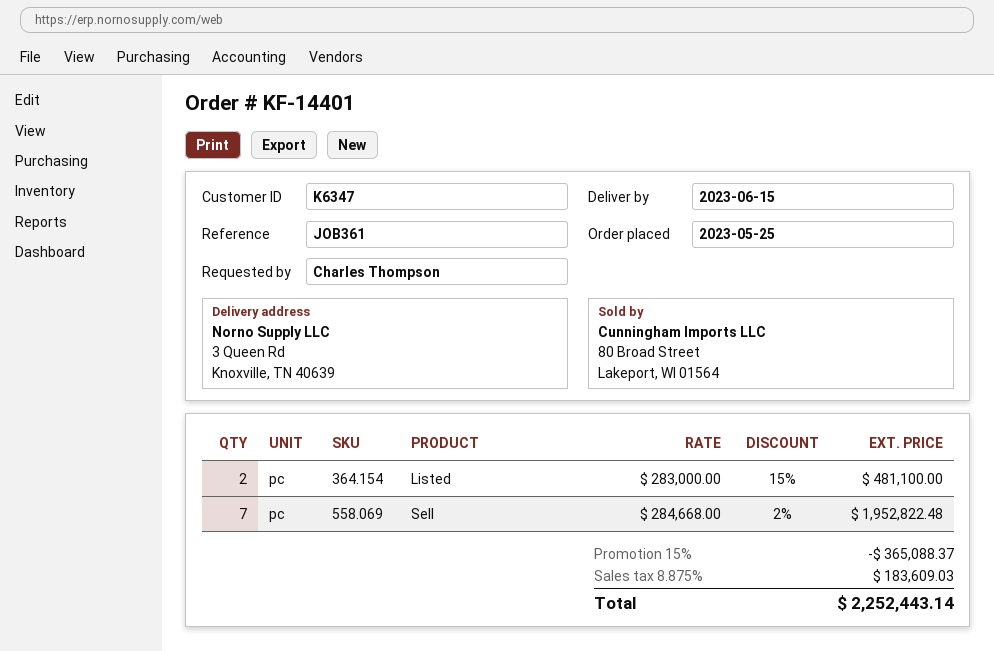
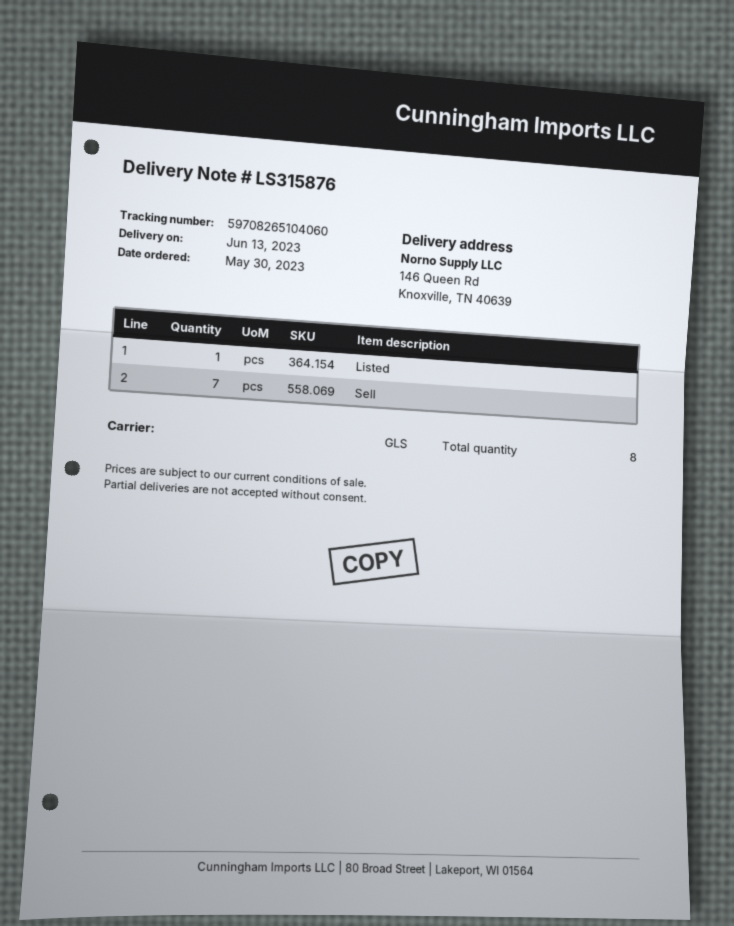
order date: 2023-05-25 -> 2023-05-30
delivery date: 2023-06-15 -> 2023-06-13
ship to: 3 Queen Rd, Knoxville, TN 40639 -> 146 Queen Rd, Knoxville, TN 40639
Listed: 2 -> 1

